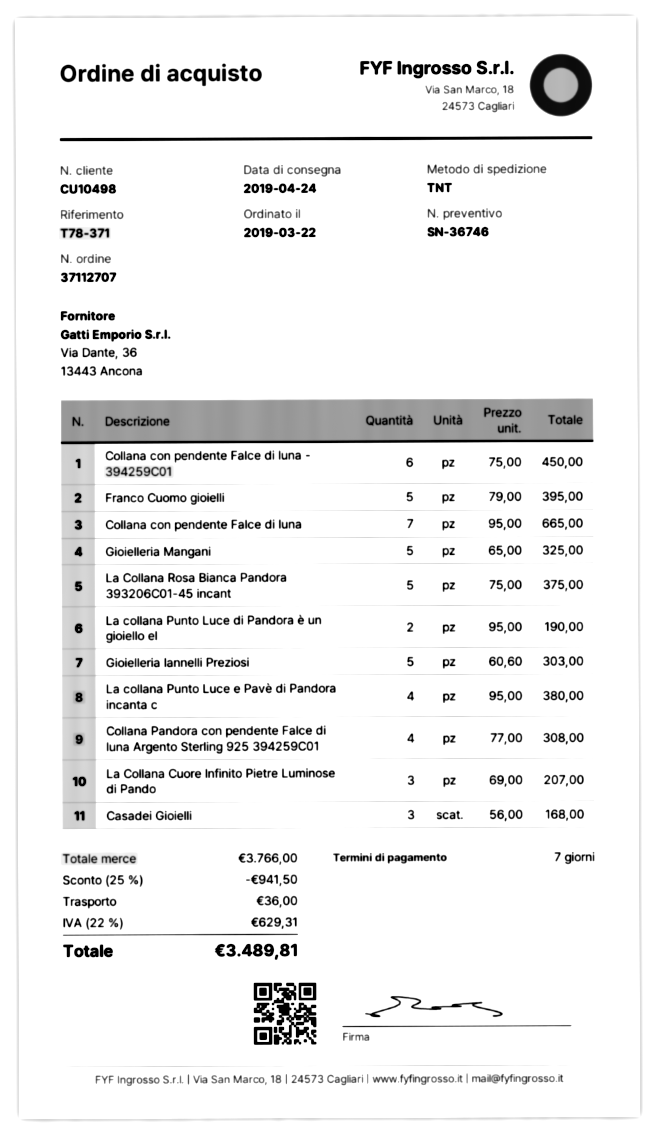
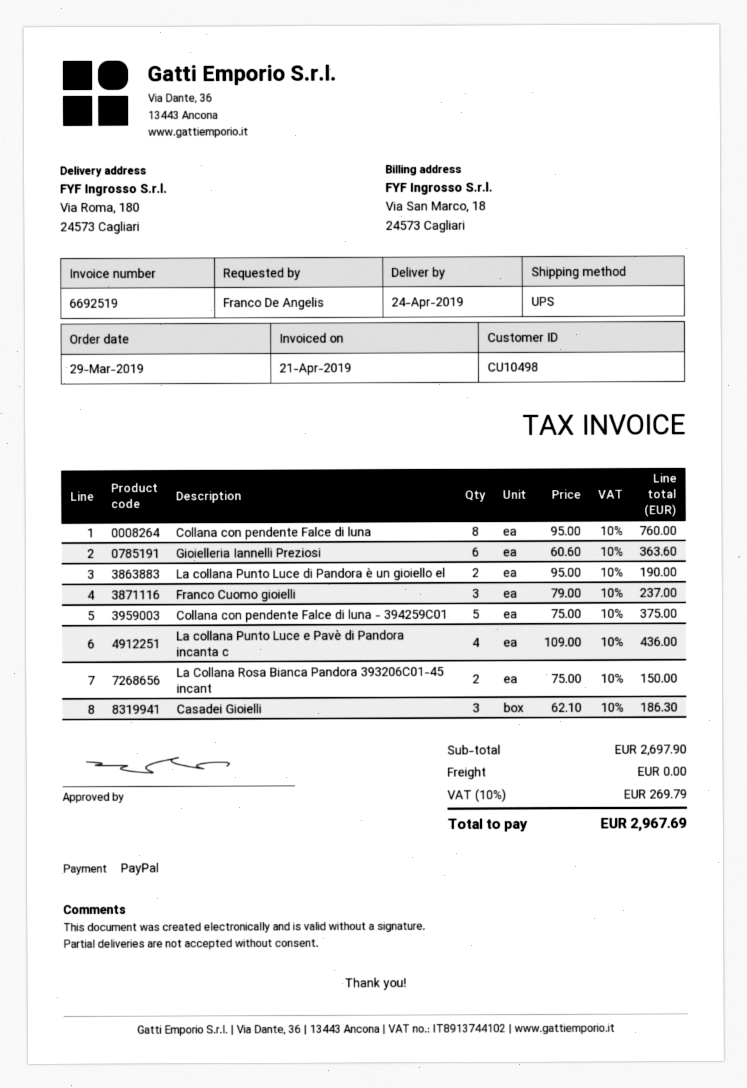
order date: 2019-03-22 -> 2019-03-29
shipping method: TNT -> UPS
Collana con pendente Falce di luna - 394259C01: 6 x 75.00 = 450.00 -> 5 x 75.00 = 375.00
Franco Cuomo gioielli: 5 x 79.00 = 395.00 -> 3 x 79.00 = 237.00
Collana con pendente Falce di luna: 7 x 95.00 = 665.00 -> 8 x 95.00 = 760.00
Gioielleria Mangani: 5 x 65.00 = 325.00 -> none
La Collana Rosa Bianca Pandora 393206C01-45 incant: 5 x 75.00 = 375.00 -> 2 x 75.00 = 150.00
Gioielleria Iannelli Preziosi: 5 x 60.60 = 303.00 -> 6 x 60.60 = 363.60
La collana Punto Luce e Pavè di Pandora incanta c: 4 x 95.00 = 380.00 -> 4 x 109.00 = 436.00
Collana Pandora con pendente Falce di luna Argento Sterling 925 394259C01: 4 x 77.00 = 308.00 -> none
La Collana Cuore Infinito Pietre Luminose di Pando: 3 x 69.00 = 207.00 -> none
Casadei Gioielli: 3 x 56.00 = 168.00 -> 3 x 62.10 = 186.30
subtotal: 3766.00 -> 2697.90
discount: 25% = 941.50 -> none
shipping: 36.00 -> 0.00
tax: 22% = 629.31 -> 10% = 269.79
total: 3489.81 -> 2967.69

